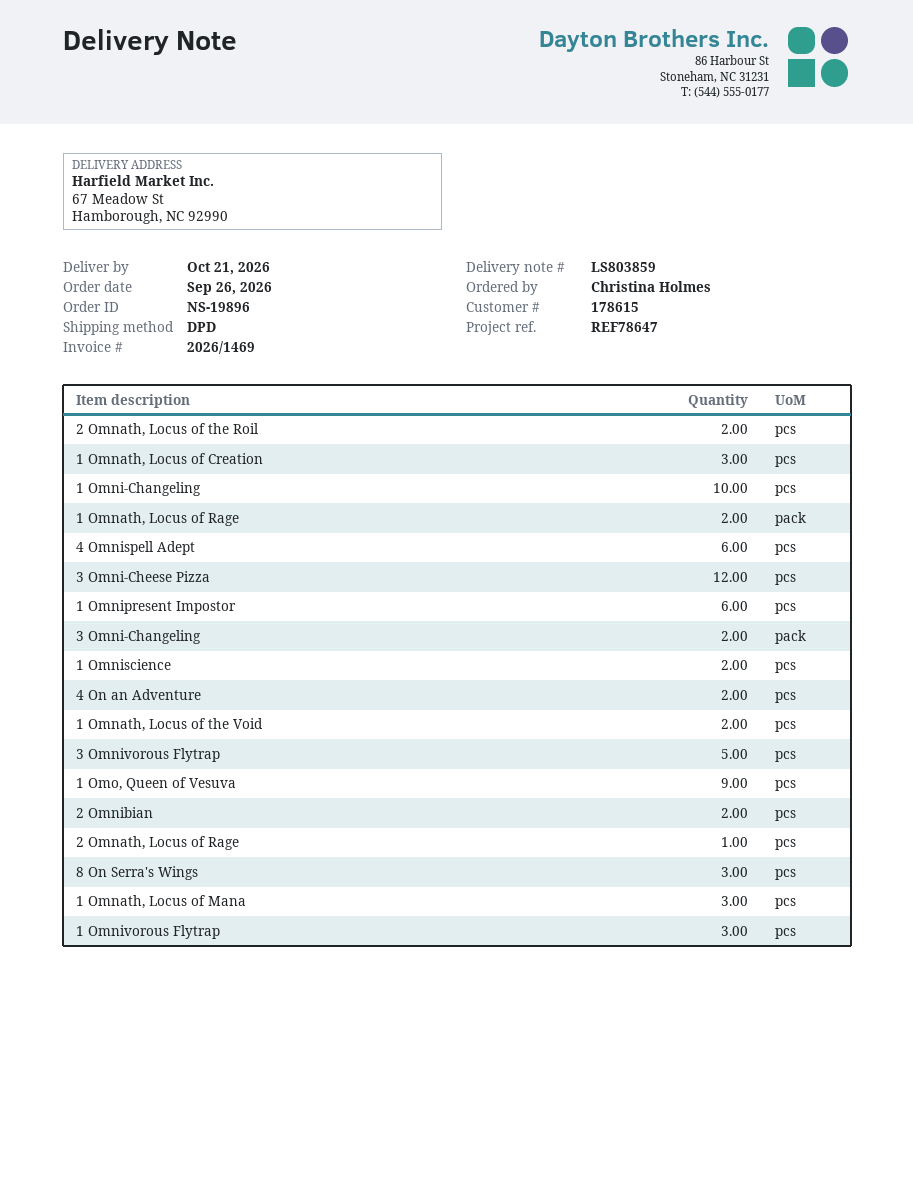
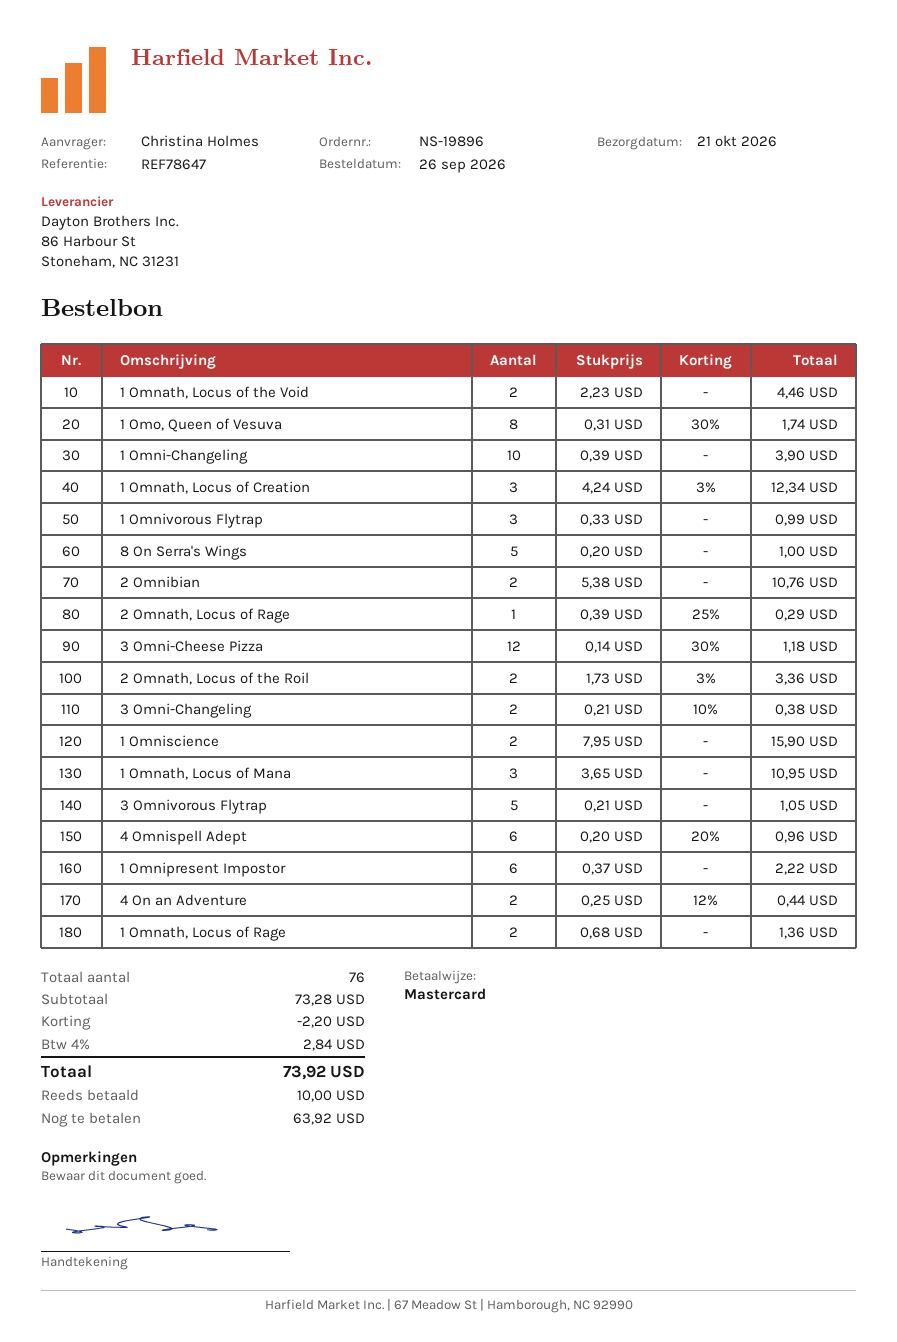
1 Omo, Queen of Vesuva: 9 -> 8
8 On Serra's Wings: 3 -> 5

